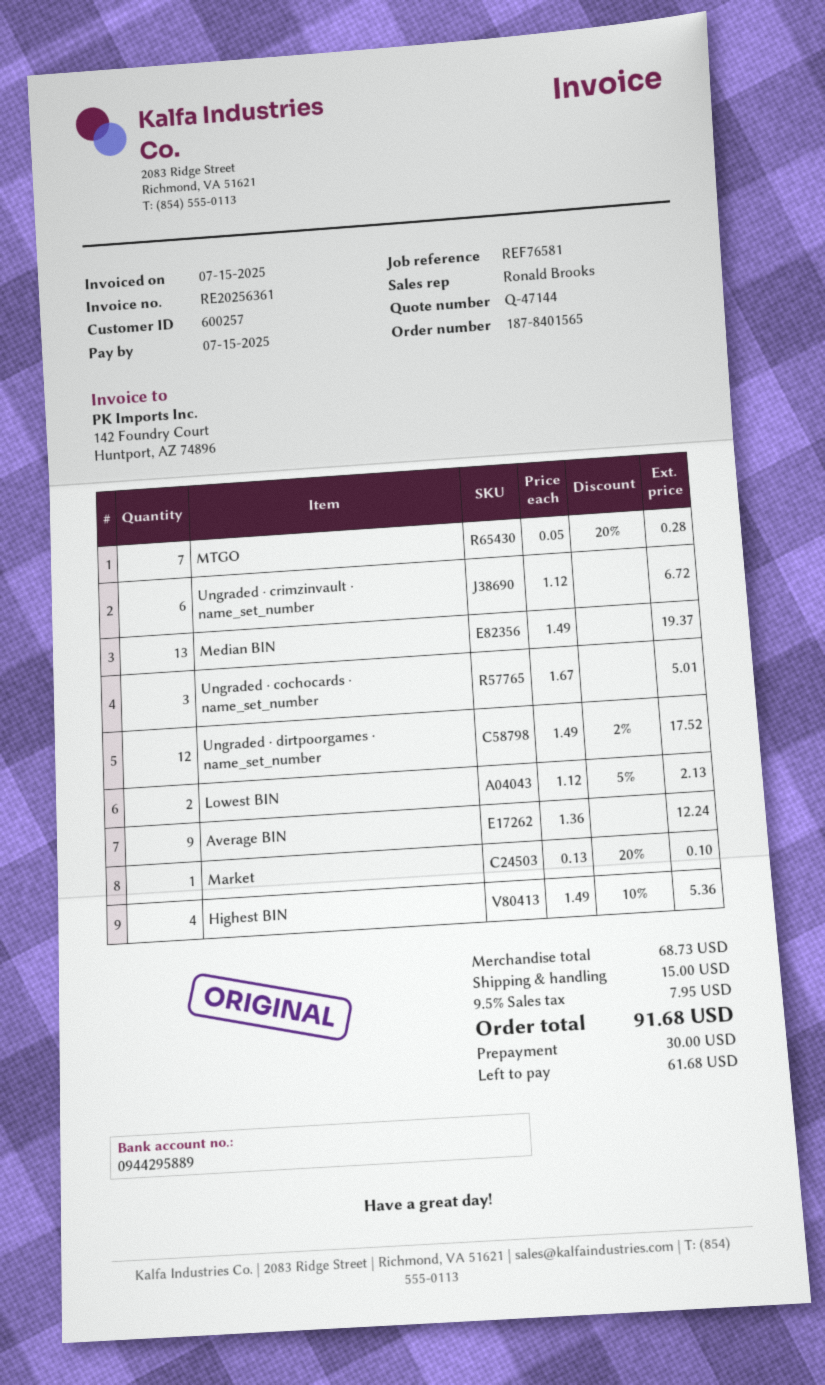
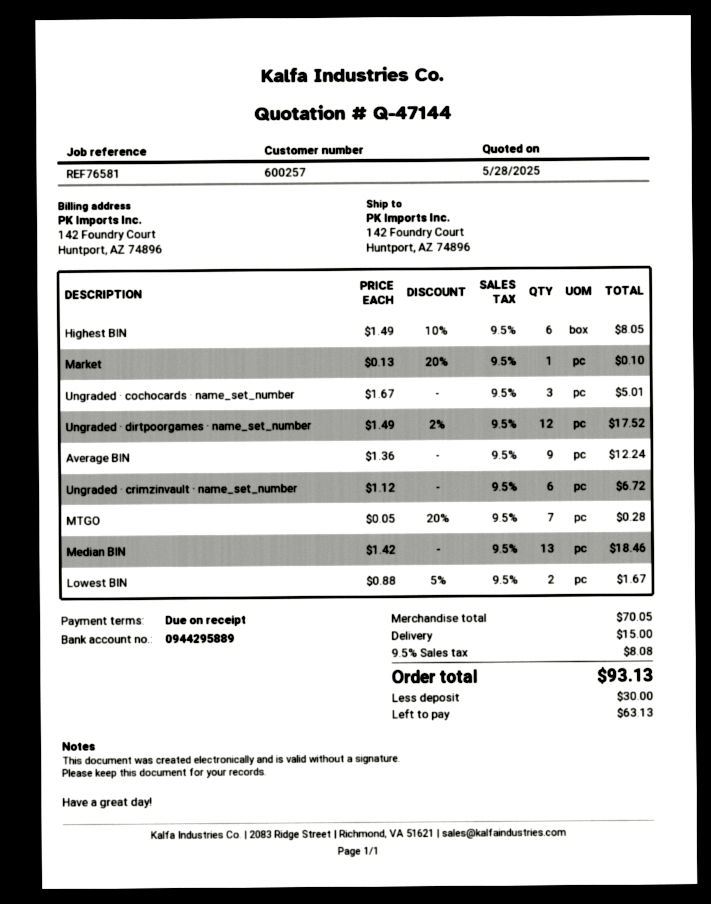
Median BIN: 13 x 1.49 = 19.37 -> 13 x 1.42 = 18.46
Lowest BIN: 2 x 1.12 - 5% = 2.13 -> 2 x 0.88 - 5% = 1.67
Highest BIN: 4 x 1.49 - 10% = 5.36 -> 6 x 1.49 - 10% = 8.05
subtotal: 68.73 -> 70.05
tax: 9.5% = 7.95 -> 9.5% = 8.08
total: 91.68 -> 93.13
balance: 61.68 -> 63.13

